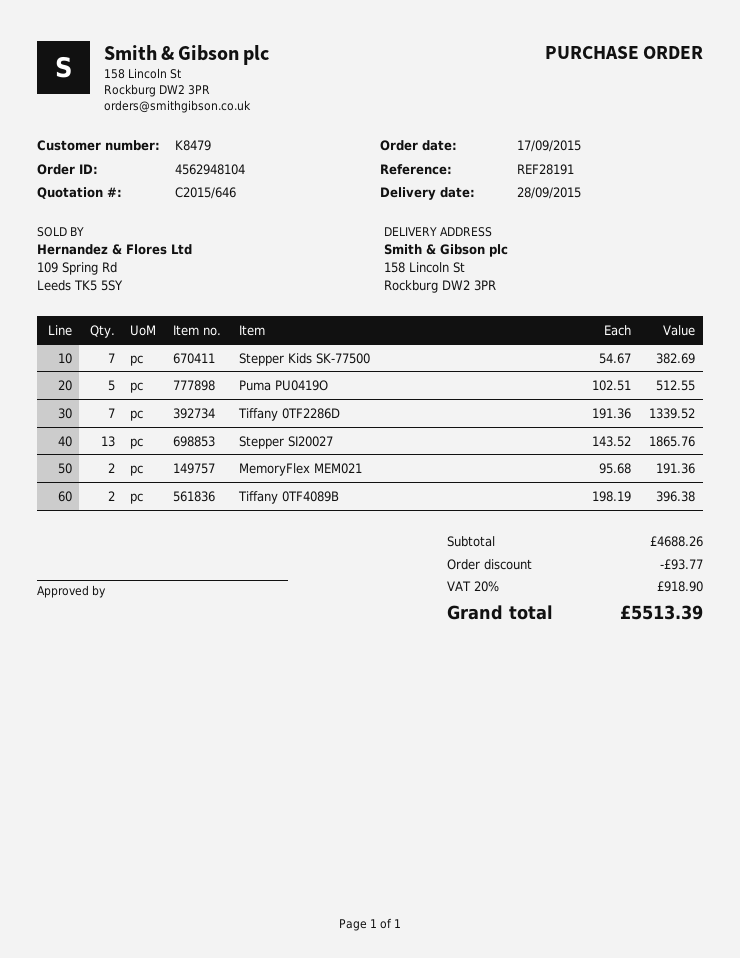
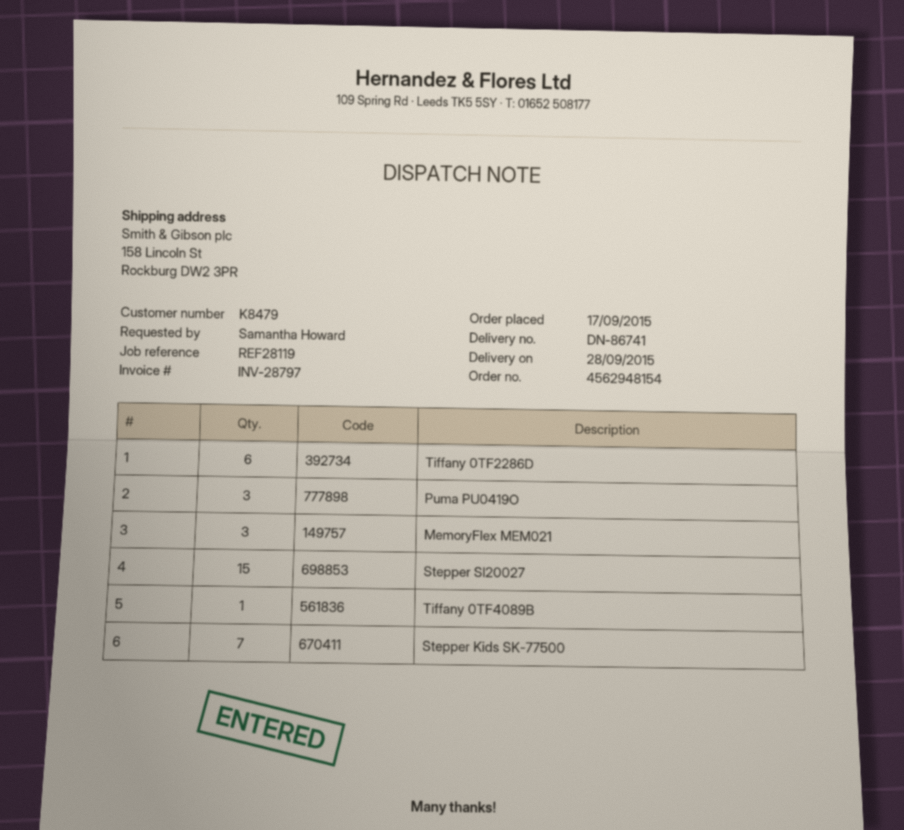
order number: 4562948104 -> 4562948154
reference: REF28191 -> REF28119
Puma PU0419O: 5 -> 3
Tiffany 0TF2286D: 7 -> 6
Stepper SI20027: 13 -> 15
MemoryFlex MEM021: 2 -> 3
Tiffany 0TF4089B: 2 -> 1

